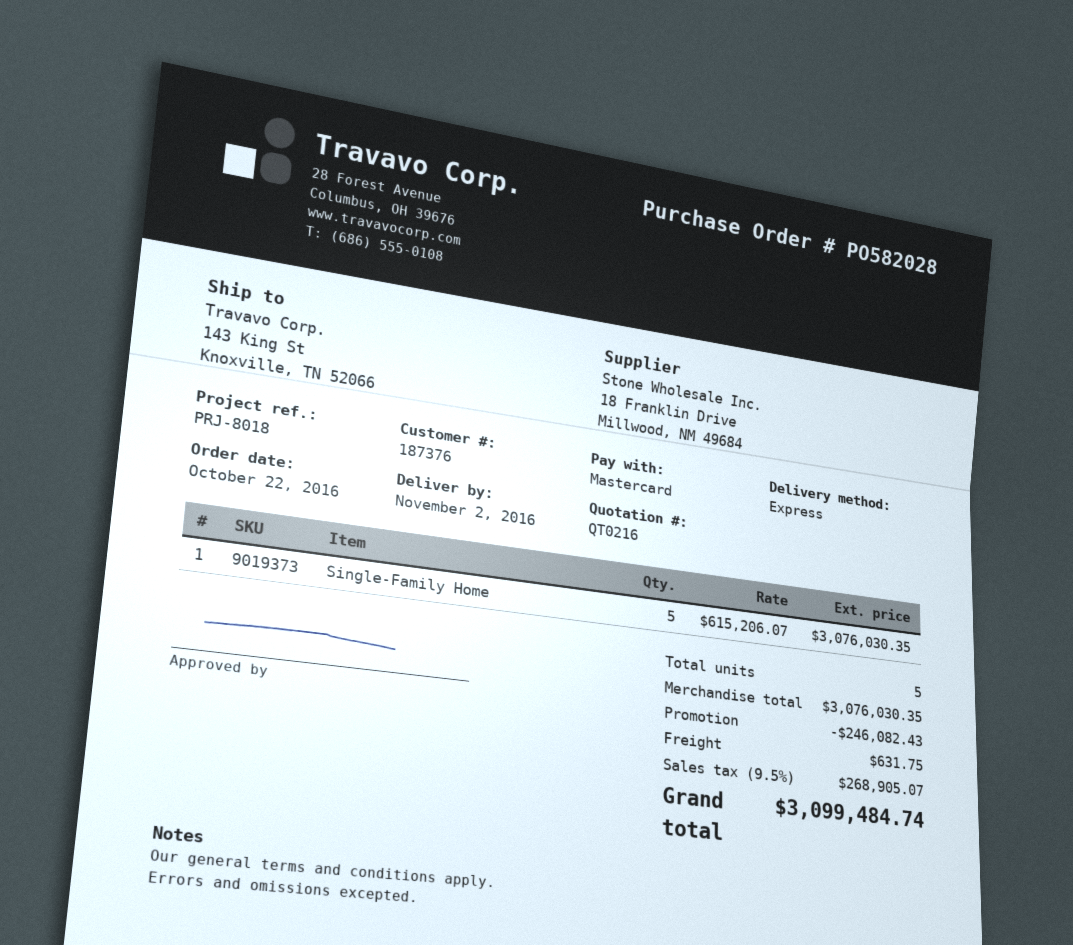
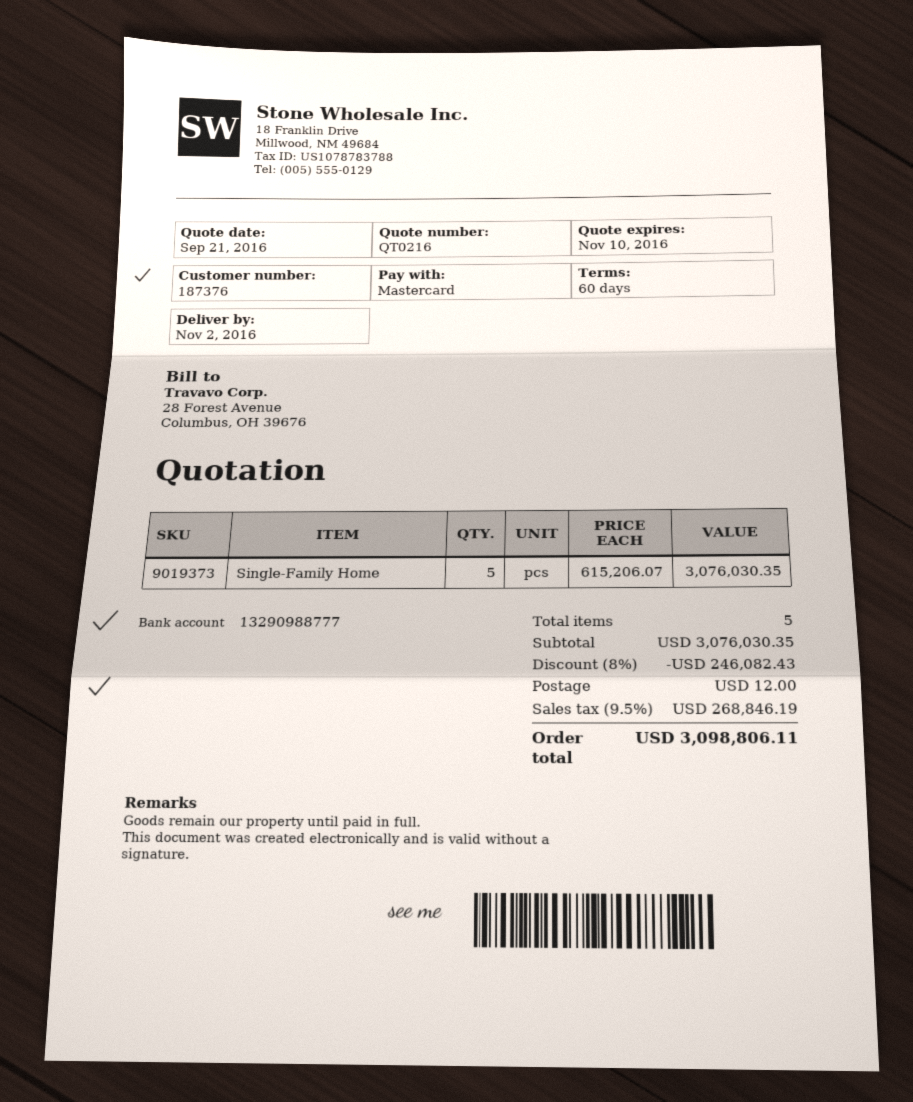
shipping: 631.75 -> 12.00
tax: 9.5% = 268905.07 -> 9.5% = 268846.19
total: 3099484.74 -> 3098806.11

